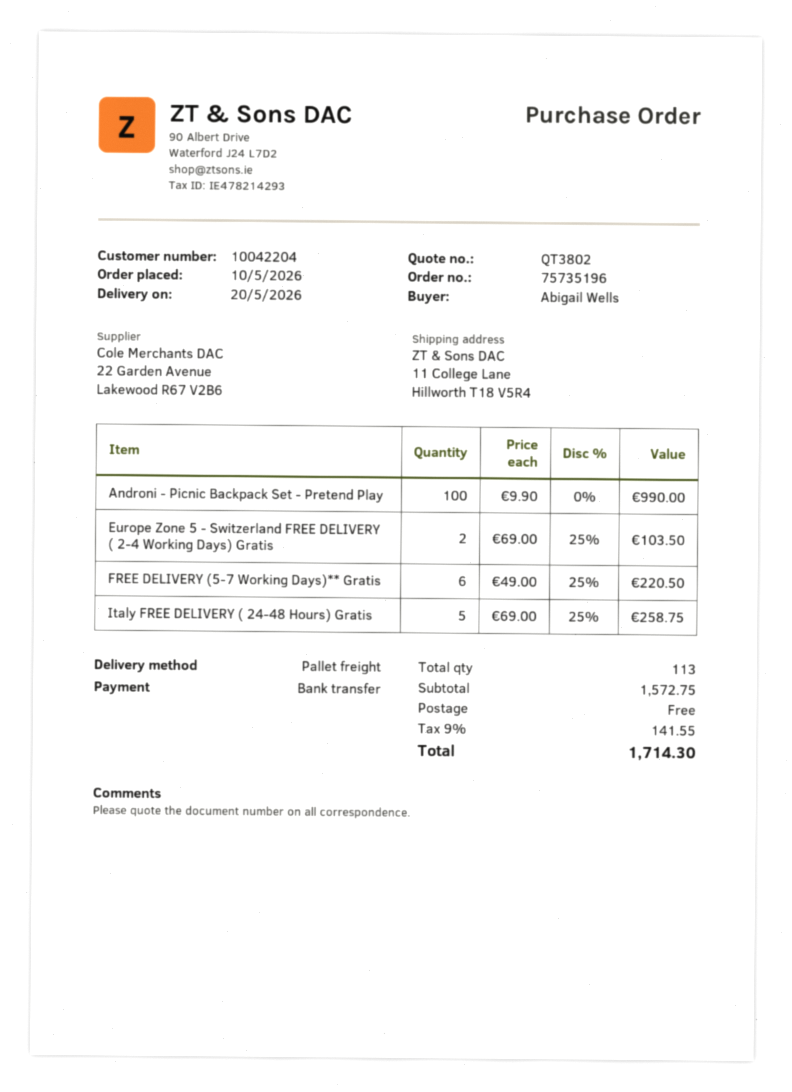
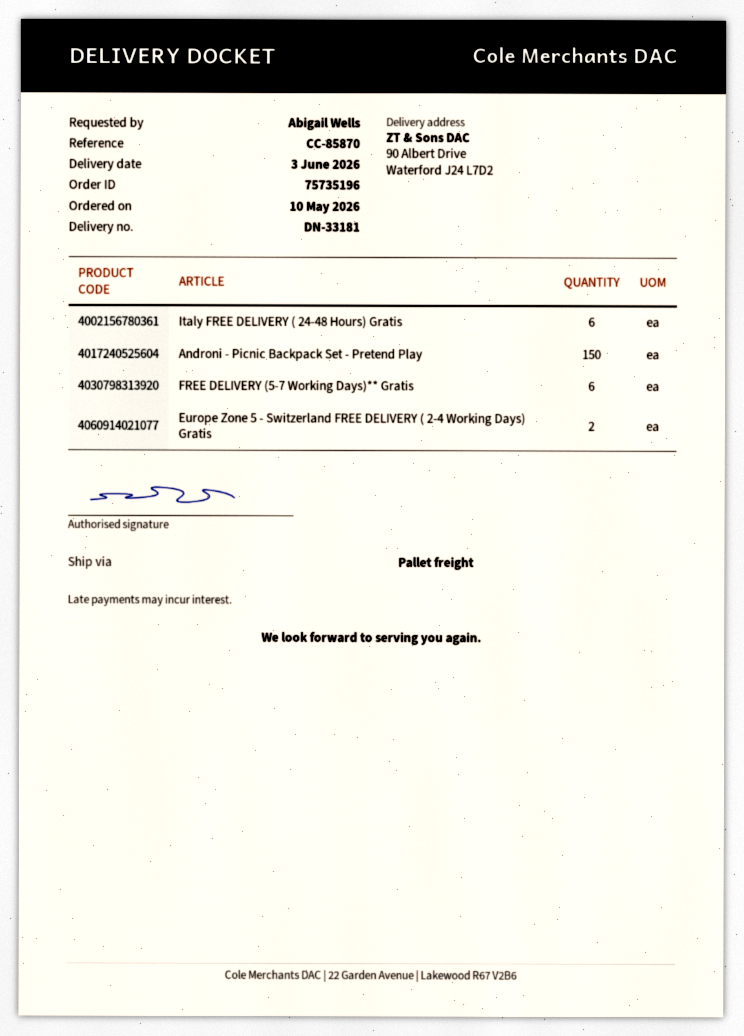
delivery date: 2026-05-20 -> 2026-06-03
ship to: 11 College Lane, Hillworth T18 V5R4 -> 90 Albert Drive, Waterford J24 L7D2
Androni - Picnic Backpack Set - Pretend Play: 100 -> 150
Italy FREE DELIVERY ( 24-48 Hours) Gratis: 5 -> 6

